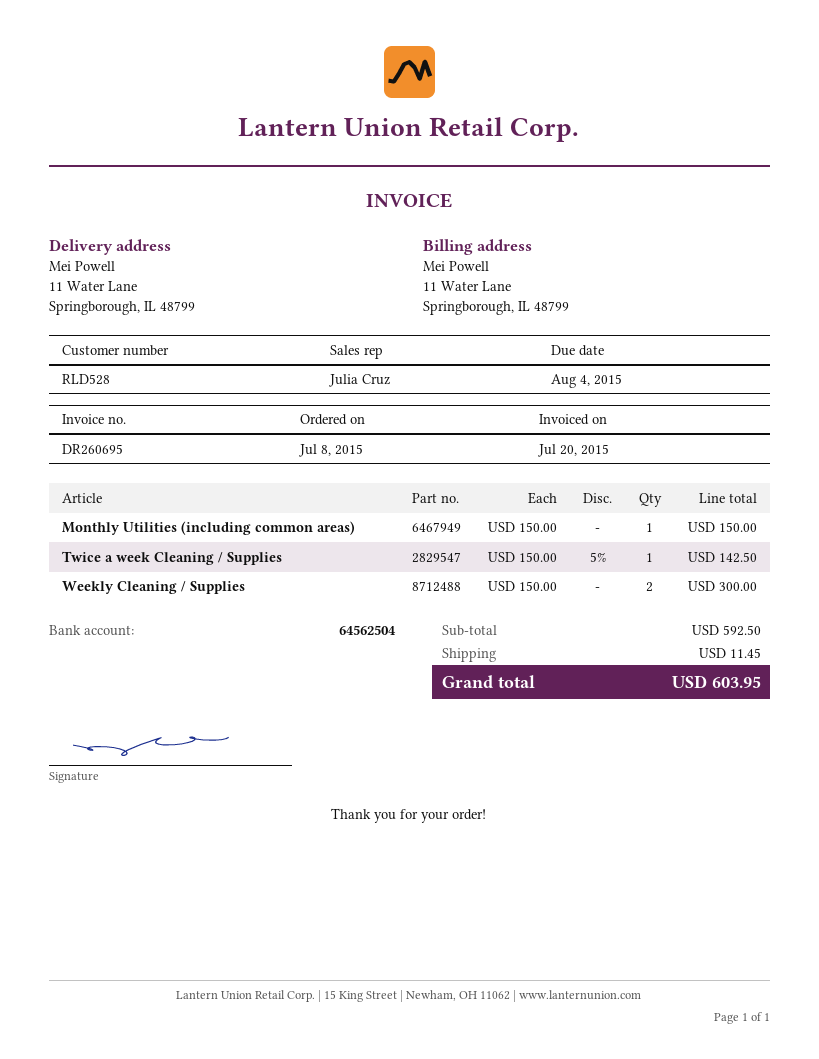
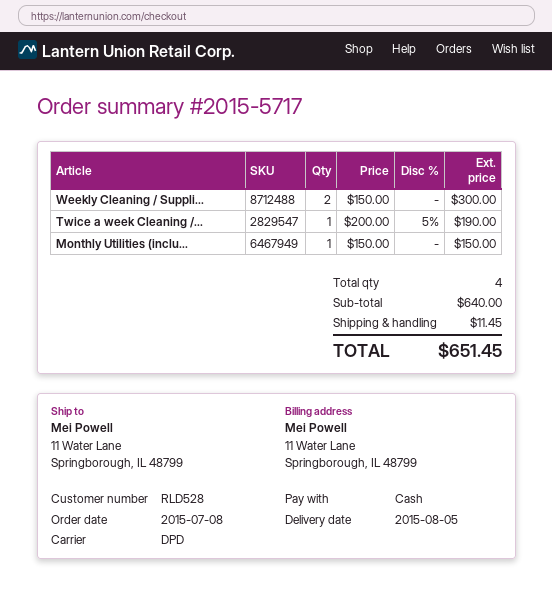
Twice a week Cleaning / Supplies: 1 x 150.00 - 5% = 142.50 -> 1 x 200.00 - 5% = 190.00
subtotal: 592.50 -> 640.00
total: 603.95 -> 651.45

